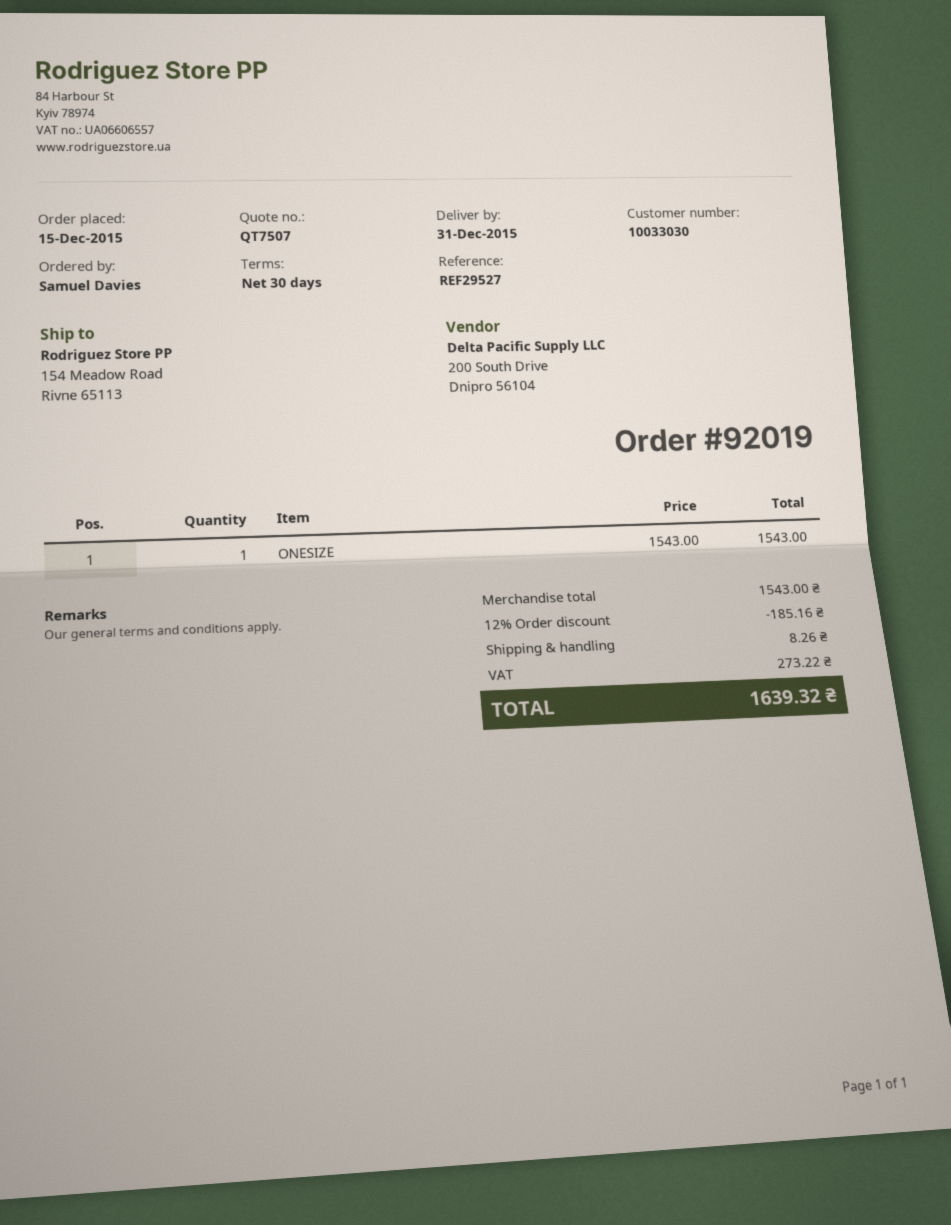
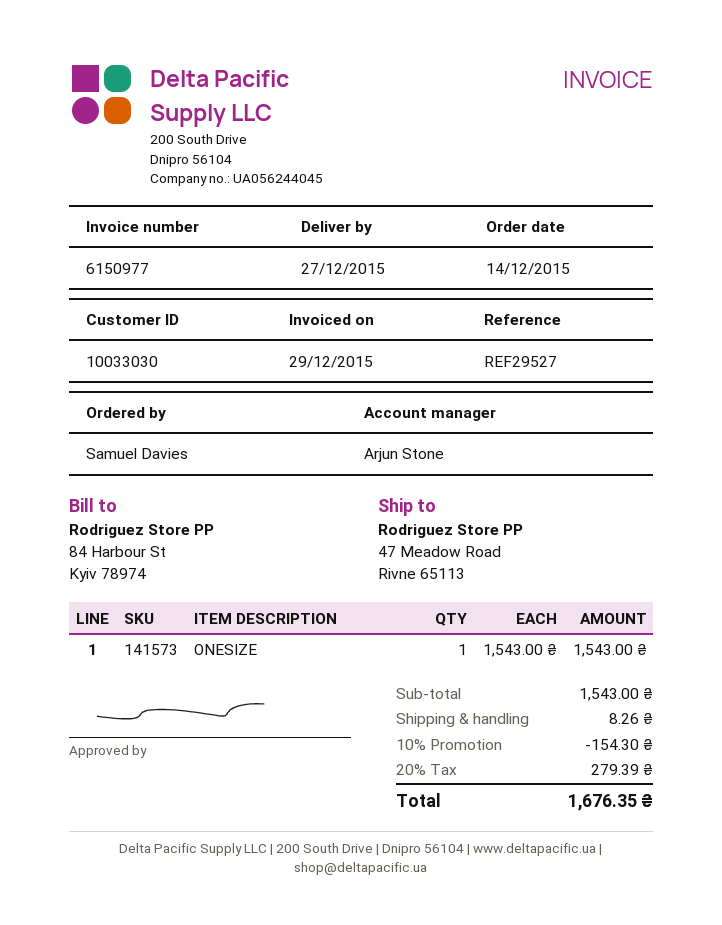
order date: 2015-12-15 -> 2015-12-14
delivery date: 2015-12-31 -> 2015-12-27
ship to: 154 Meadow Road, Rivne 65113 -> 47 Meadow Road, Rivne 65113
discount: 12% = 185.16 -> 10% = 154.30
tax: 273.22 -> 279.39
total: 1639.32 -> 1676.35

